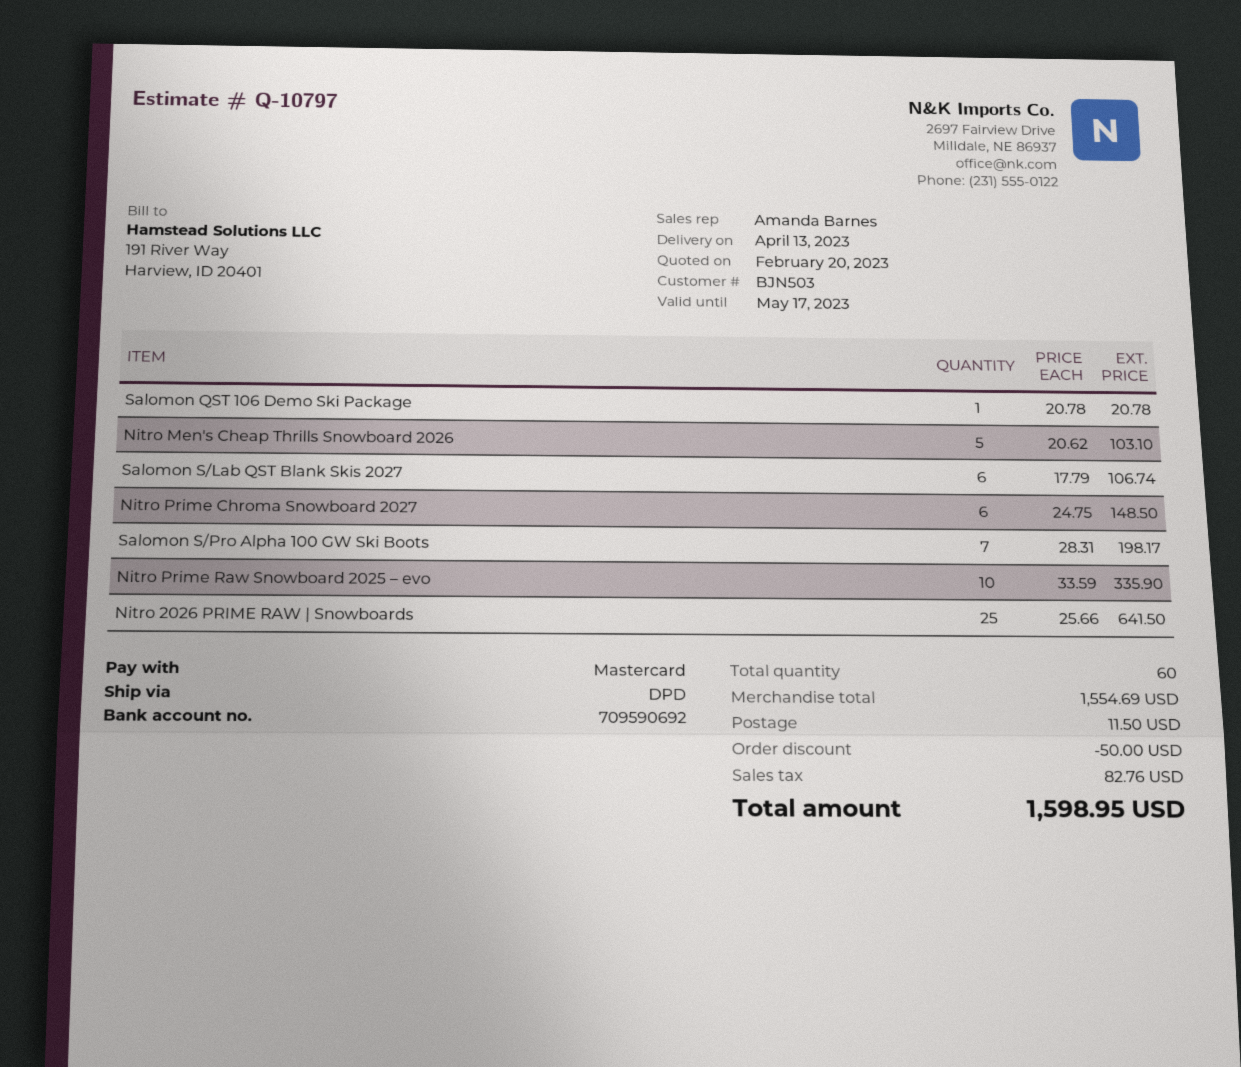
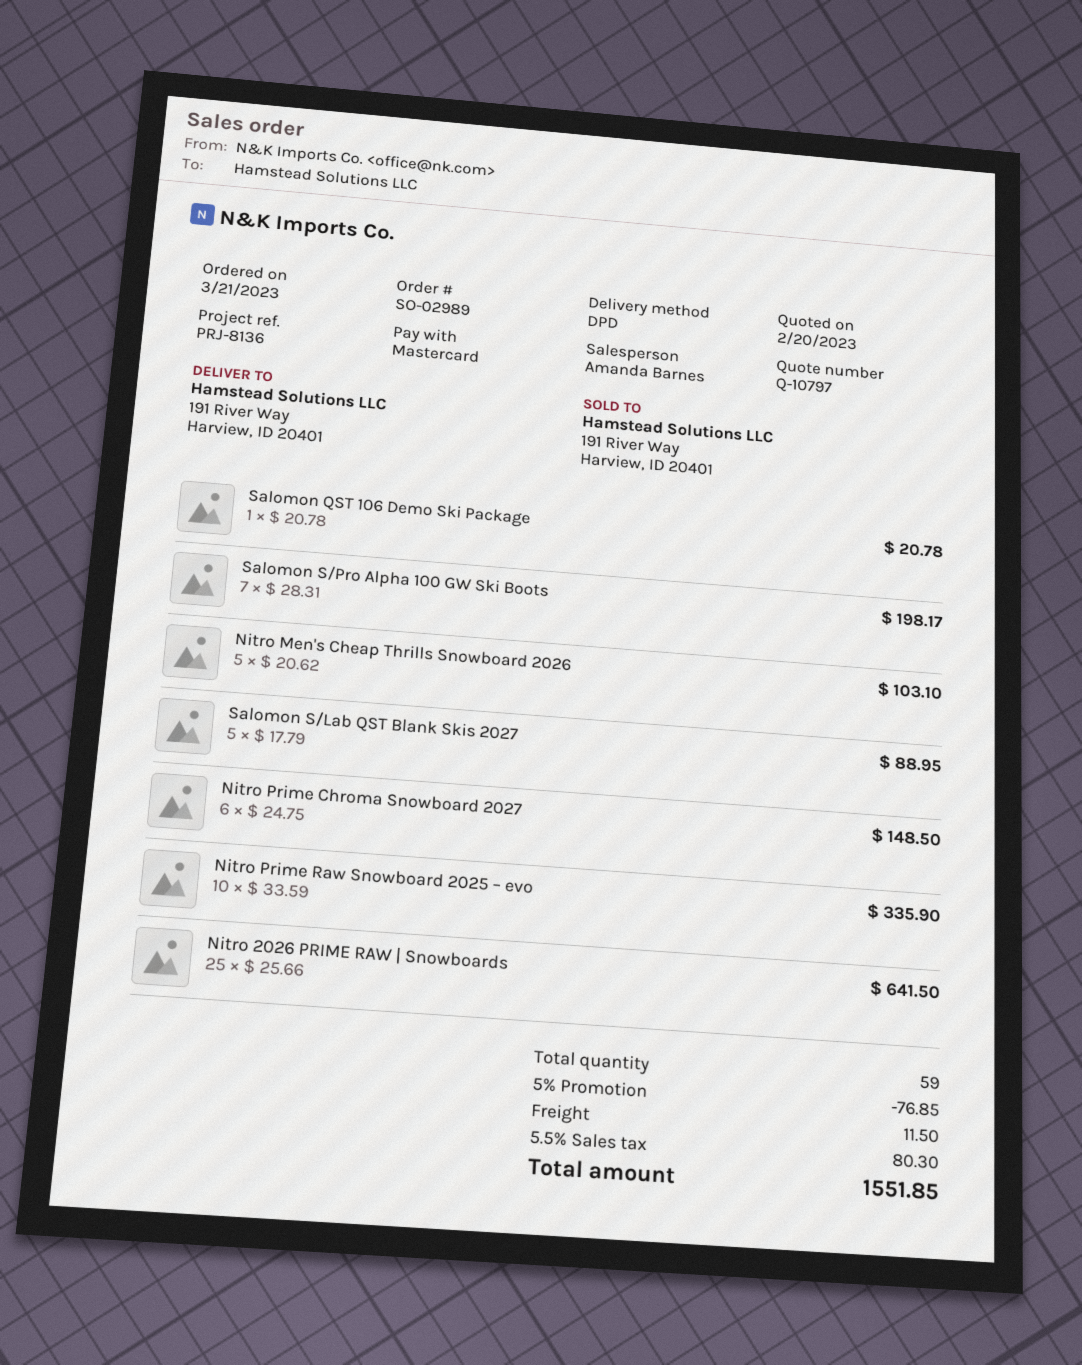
Salomon S/Lab QST Blank Skis 2027: 6 x 17.79 = 106.74 -> 5 x 17.79 = 88.95
total quantity: 60 -> 59
discount: 50.00 -> 76.85
tax: 82.76 -> 80.30
total: 1598.95 -> 1551.85

